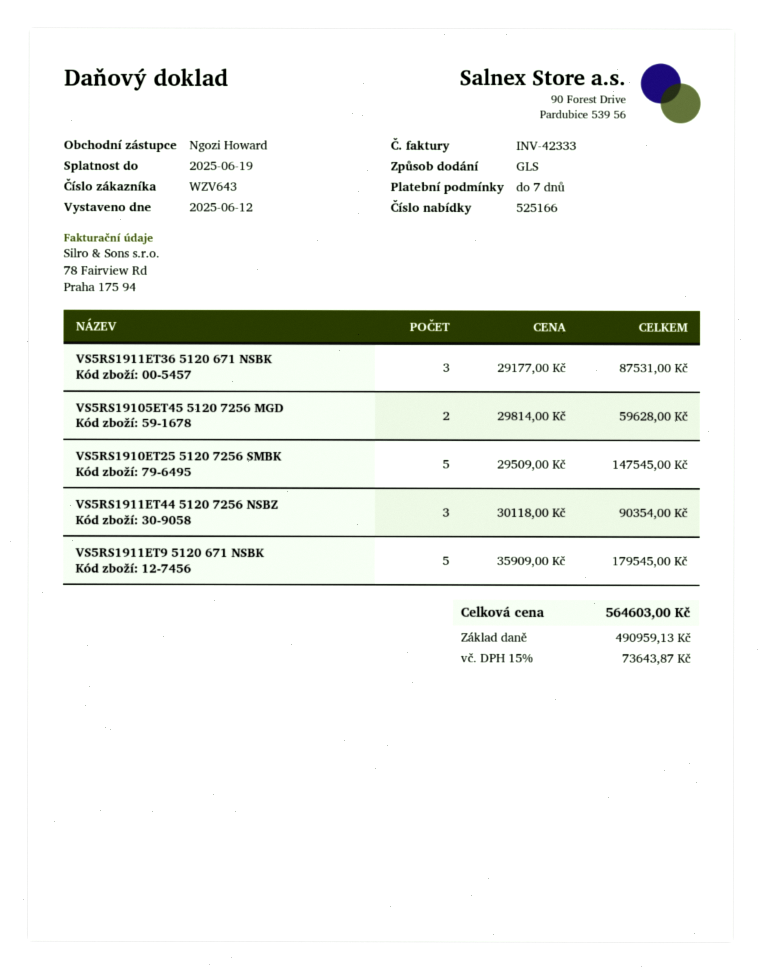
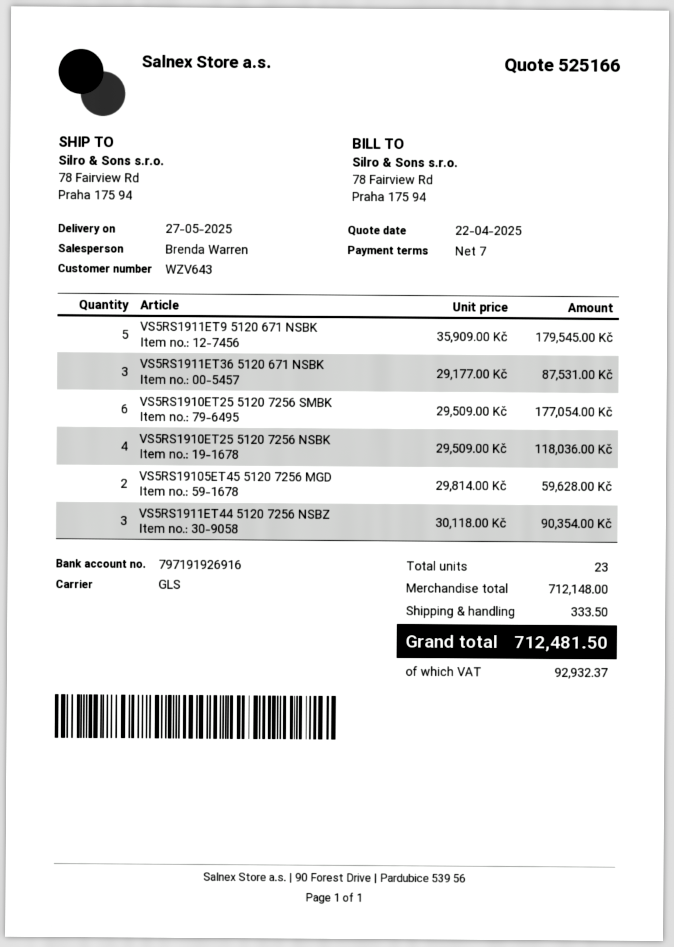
sales rep: Ngozi Howard -> Brenda Warren
VS5RS1910ET25 5120 7256 SMBK: 5 x 29509.00 = 147545.00 -> 6 x 29509.00 = 177054.00
VS5RS1910ET25 5120 7256 NSBK: none -> 4 x 29509.00 = 118036.00
shipping: none -> 333.50
tax: 73643.87 -> 92932.37
total: 564603.00 -> 712481.50

